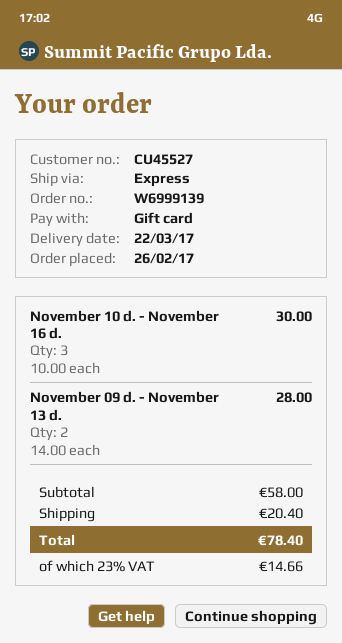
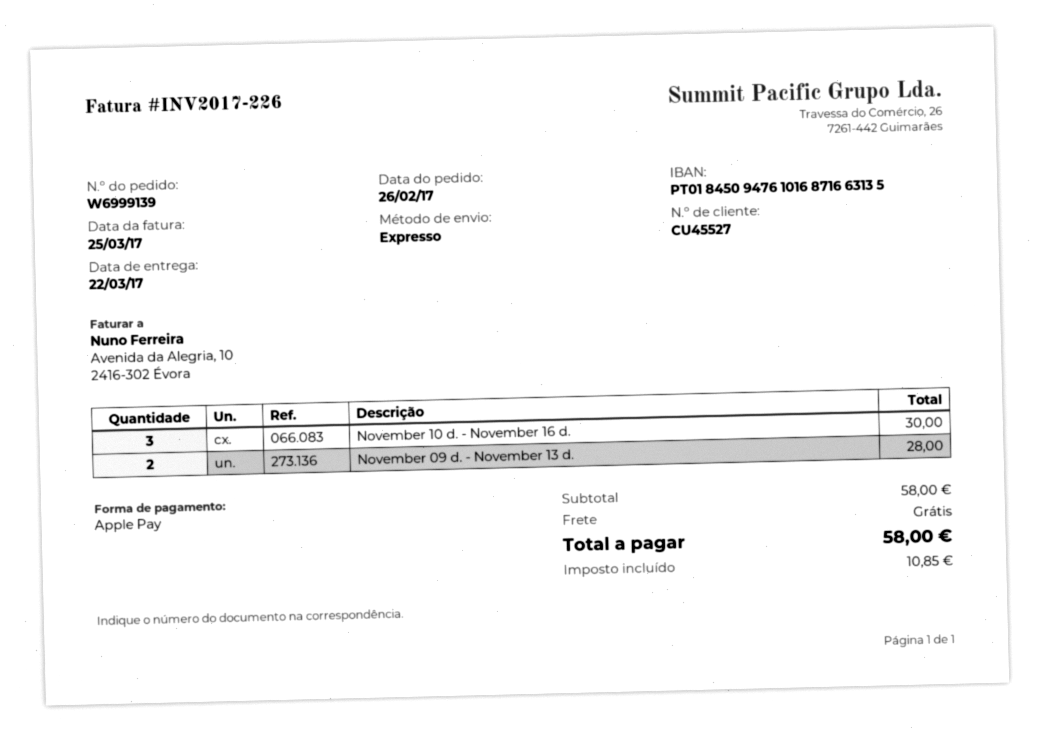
payment method: gift card -> Apple Pay
shipping: 20.40 -> 0.00
tax: 14.66 -> 10.85
total: 78.40 -> 58.00

